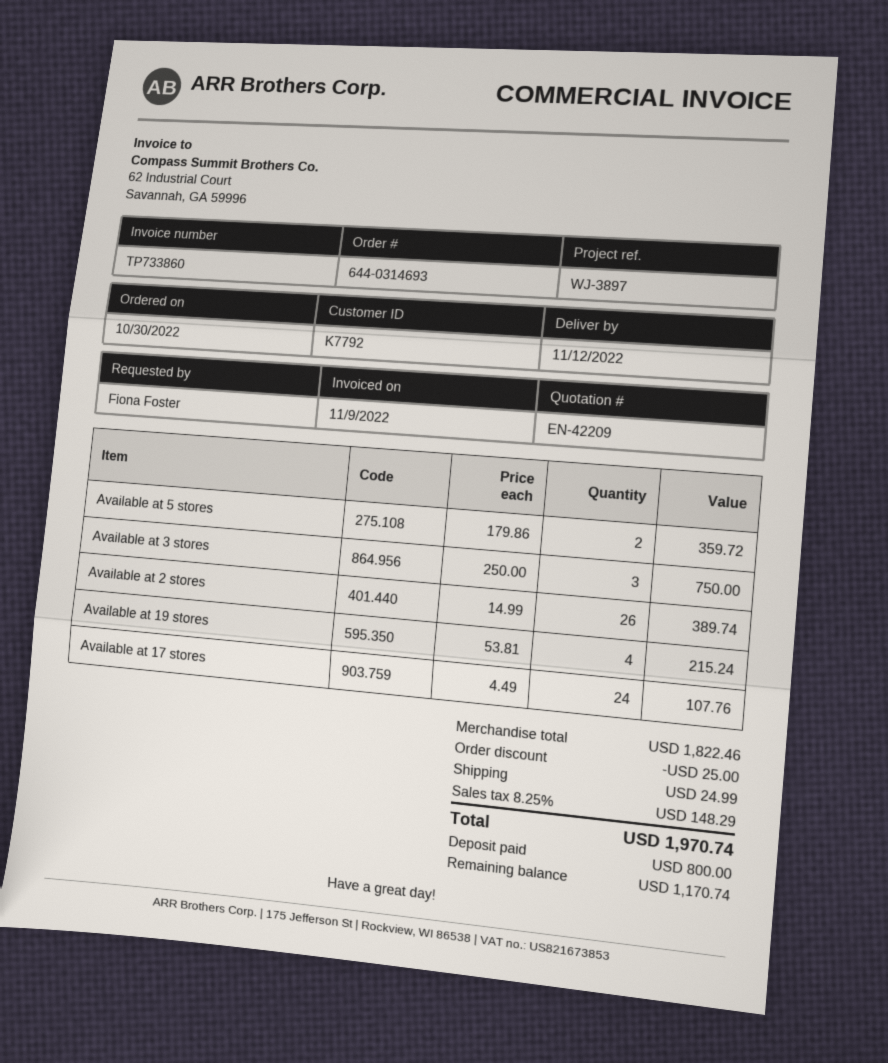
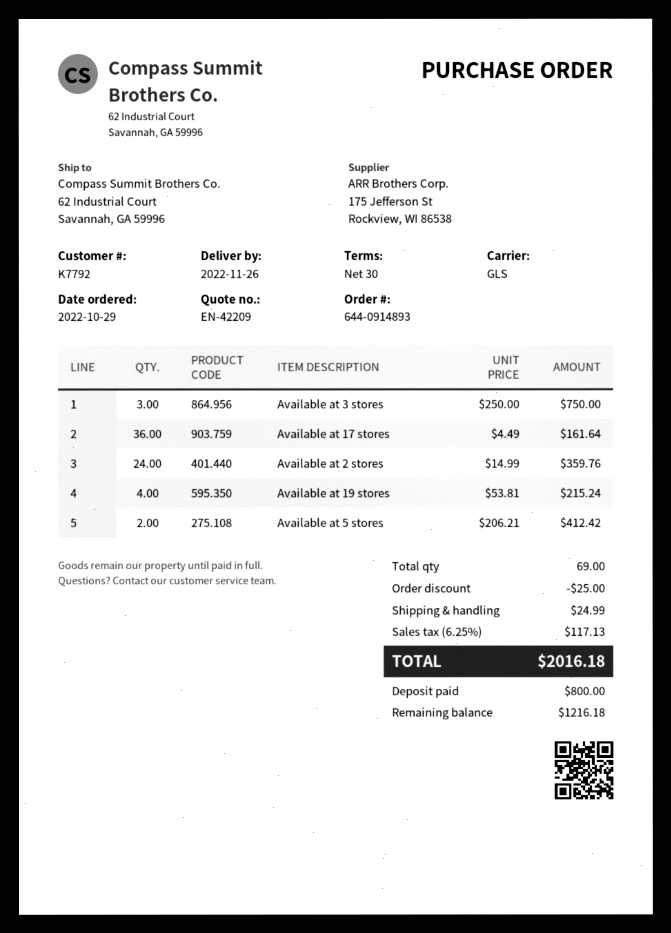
order number: 644-0314693 -> 644-0914893
order date: 2022-10-30 -> 2022-10-29
delivery date: 2022-11-12 -> 2022-11-26
Available at 5 stores: 2 x 179.86 = 359.72 -> 2 x 206.21 = 412.42
Available at 2 stores: 26 x 14.99 = 389.74 -> 24 x 14.99 = 359.76
Available at 17 stores: 24 x 4.49 = 107.76 -> 36 x 4.49 = 161.64
tax: 8.25% = 148.29 -> 6.25% = 117.13
total: 1970.74 -> 2016.18
balance: 1170.74 -> 1216.18

